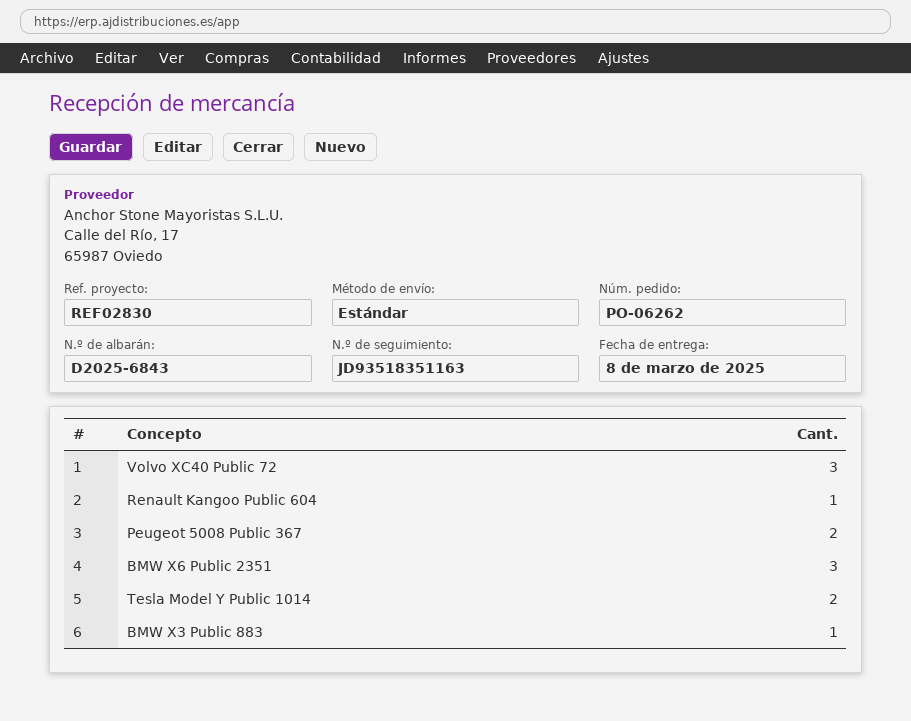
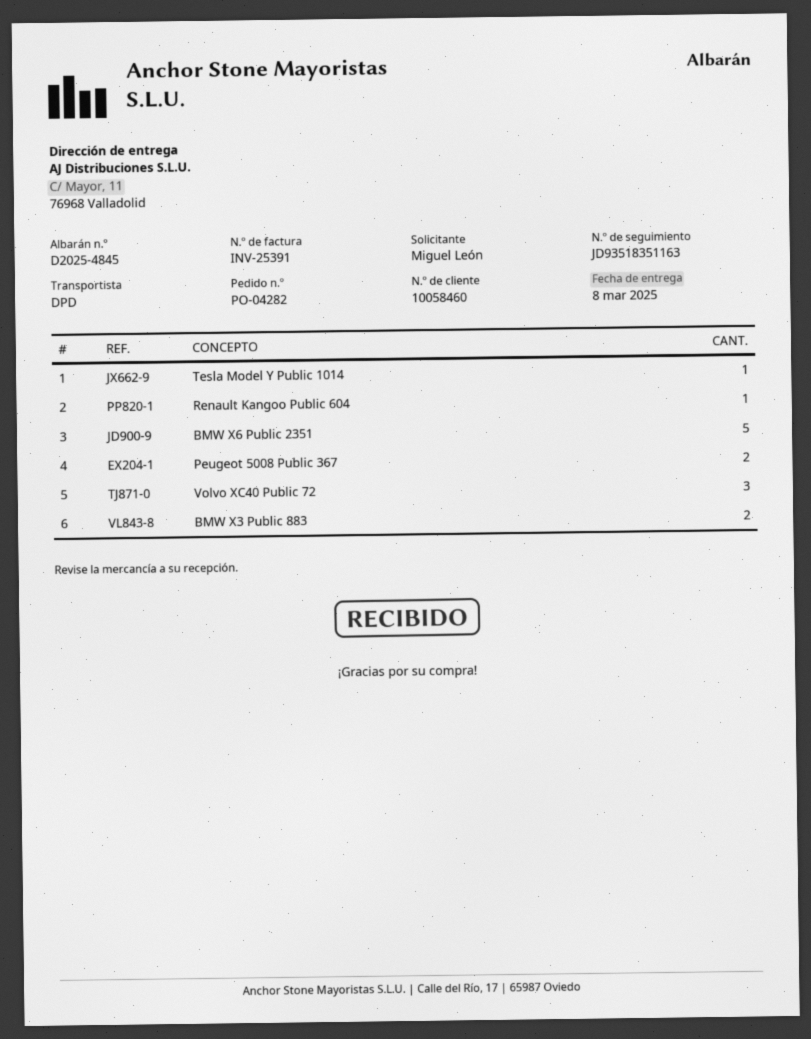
order number: PO-06262 -> PO-04282
delivery note number: D2025-6843 -> D2025-4845
shipping method: standard -> DPD
BMW X6 Public 2351: 3 -> 5
Tesla Model Y Public 1014: 2 -> 1
BMW X3 Public 883: 1 -> 2

